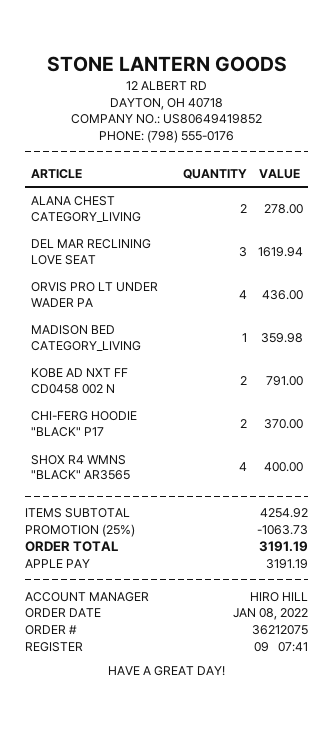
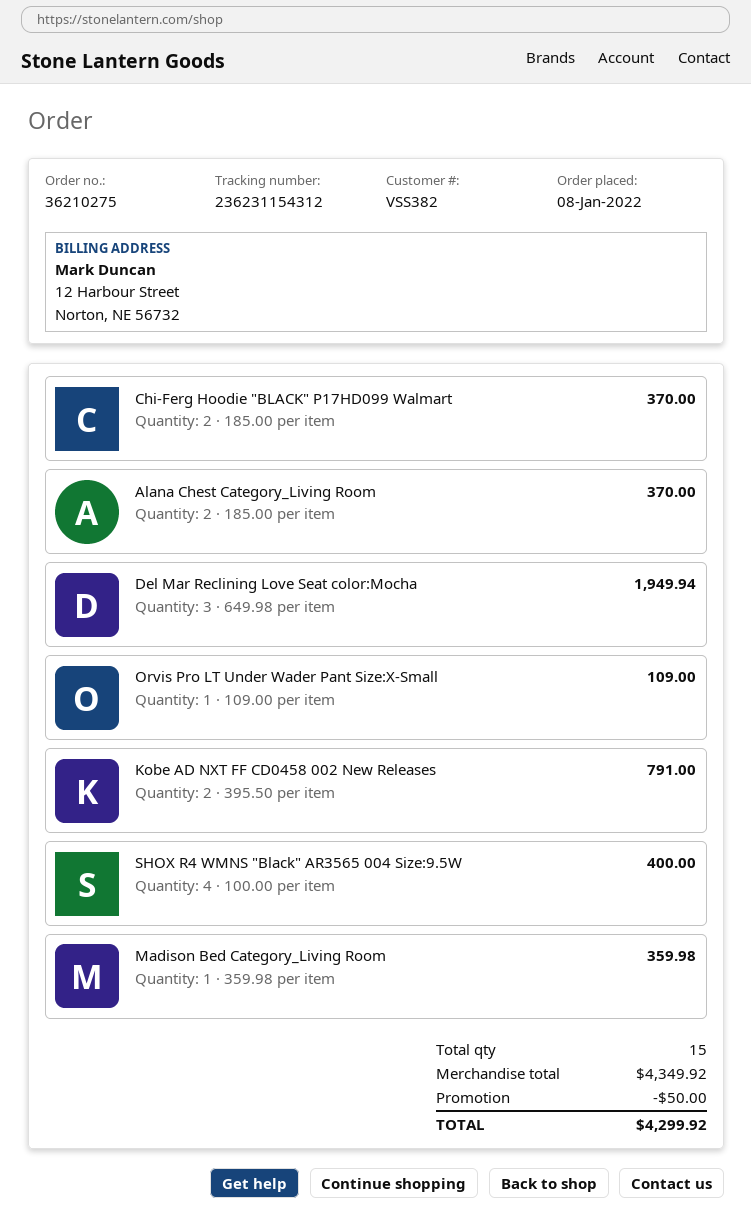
order number: 36212075 -> 36210275
ALANA CHEST CATEGORY_LIVING: 2 for 278.00 -> 2 for 370.00
DEL MAR RECLINING LOVE SEAT: 3 for 1619.94 -> 3 for 1949.94
ORVIS PRO LT UNDER WADER PA: 4 for 436.00 -> 1 for 109.00
subtotal: 4254.92 -> 4349.92
discount: 1063.73 -> 50.00
total: 3191.19 -> 4299.92

